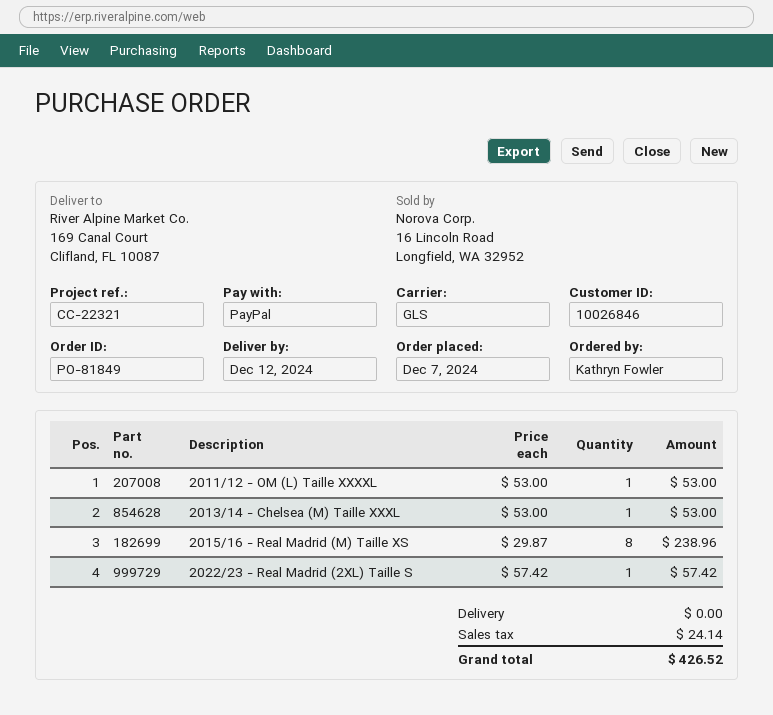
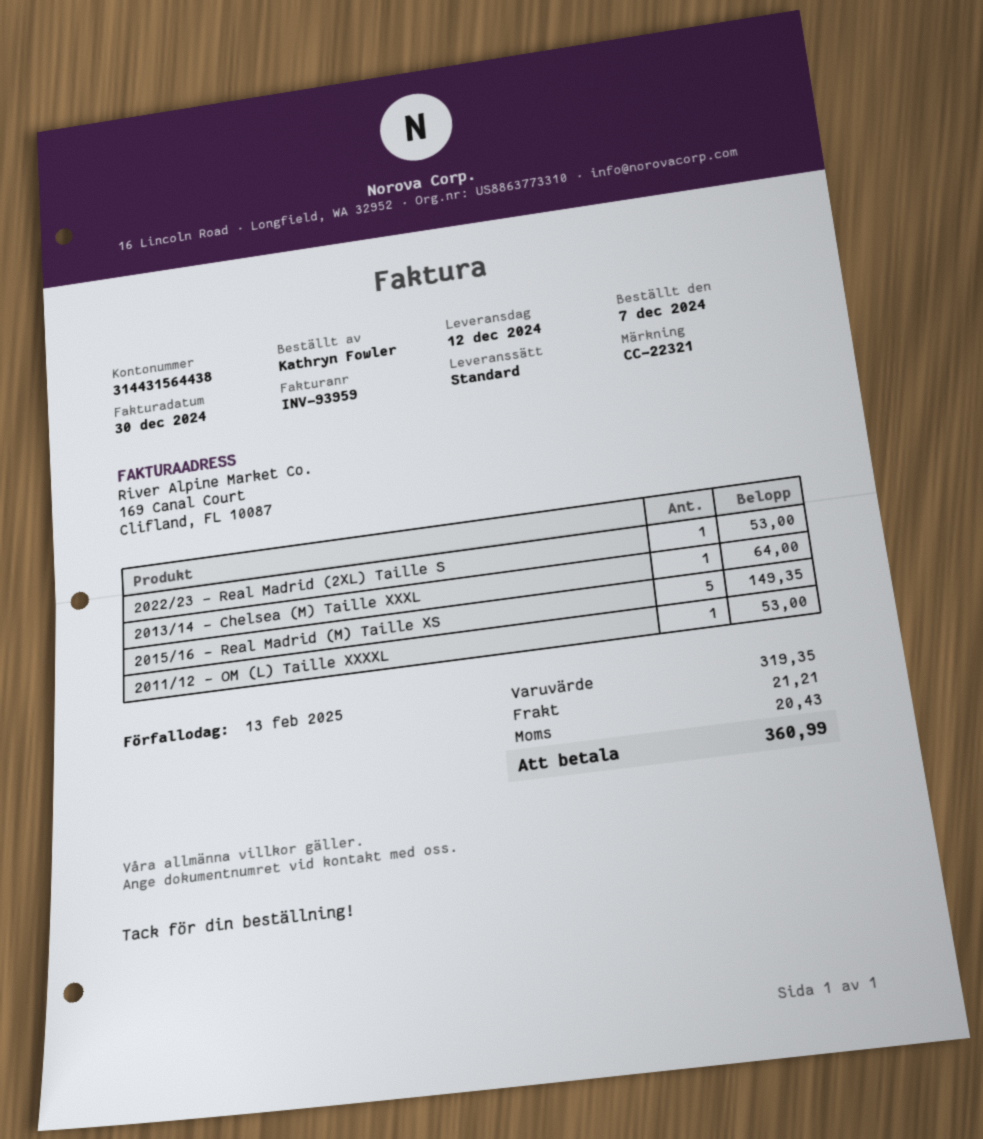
shipping method: GLS -> standard
2013/14 - Chelsea (M) Taille XXXL: 1 for 53.00 -> 1 for 64.00
2015/16 - Real Madrid (M) Taille XS: 8 for 238.96 -> 5 for 149.35
2022/23 - Real Madrid (2XL) Taille S: 1 for 57.42 -> 1 for 53.00
shipping: 0.00 -> 21.21
tax: 24.14 -> 20.43
total: 426.52 -> 360.99

